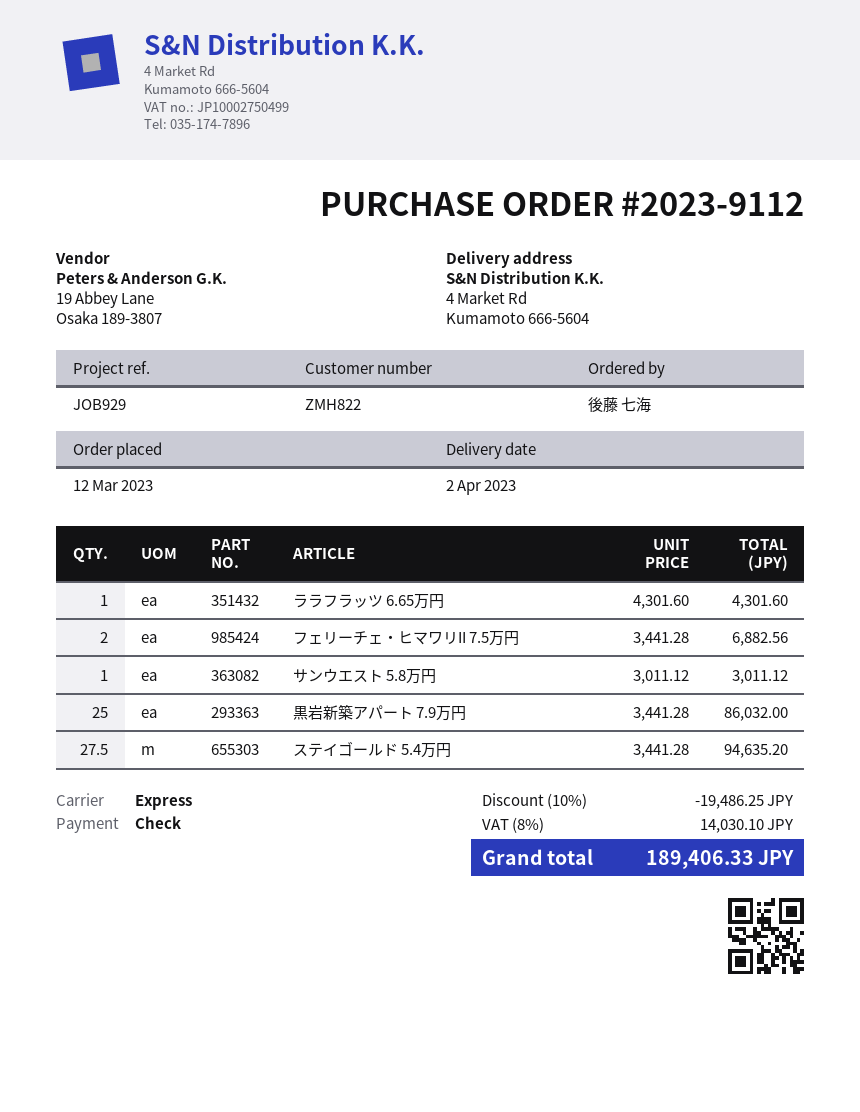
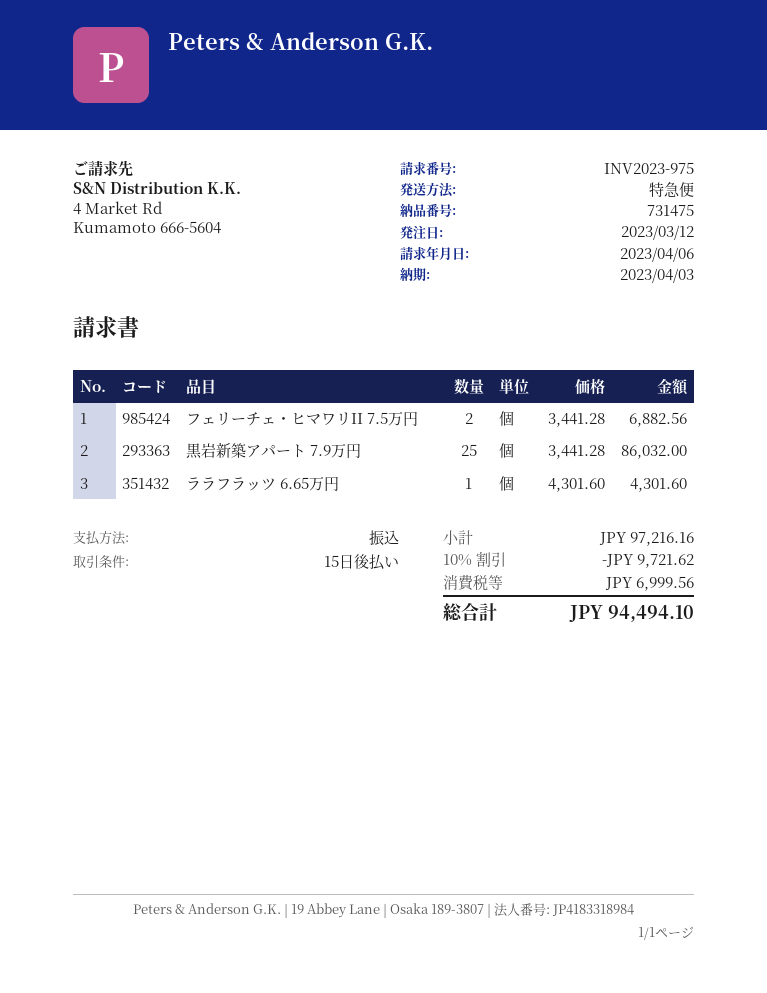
delivery date: 2023-04-02 -> 2023-04-03
payment method: cheque -> bank transfer
サンウエスト 5.8万円: 1 x 3011.12 = 3011.12 -> none
ステイゴールド 5.4万円: 27.5 x 3441.28 = 94635.20 -> none
discount: 10% = 19486.25 -> 10% = 9721.62
tax: 14030.10 -> 6999.56
total: 189406.33 -> 94494.10

